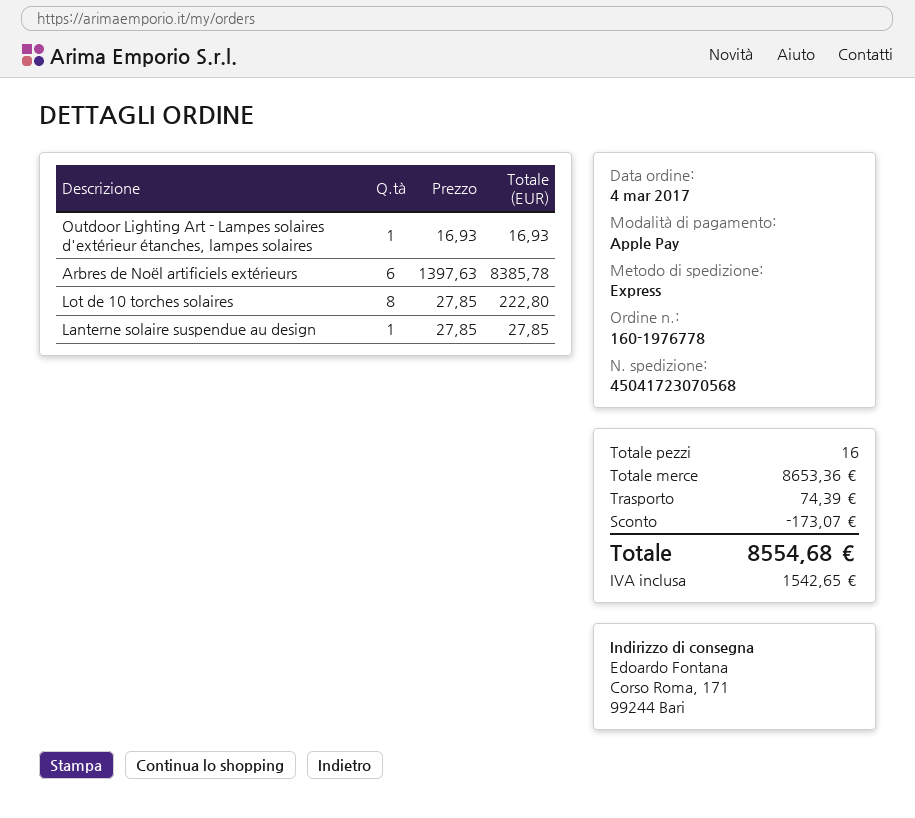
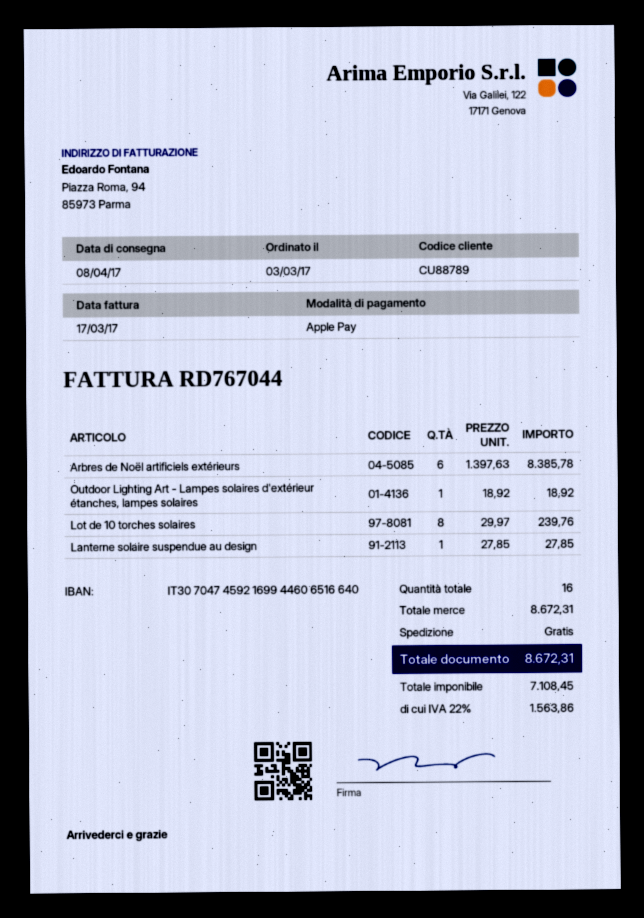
order date: 2017-03-04 -> 2017-03-03
Outdoor Lighting Art - Lampes solaires d'extérieur étanches, lampes solaires: 1 x 16.93 = 16.93 -> 1 x 18.92 = 18.92
Lot de 10 torches solaires: 8 x 27.85 = 222.80 -> 8 x 29.97 = 239.76
subtotal: 8653.36 -> 8672.31
discount: 173.07 -> none
shipping: 74.39 -> 0.00
tax: 1542.65 -> 1563.86
total: 8554.68 -> 8672.31

